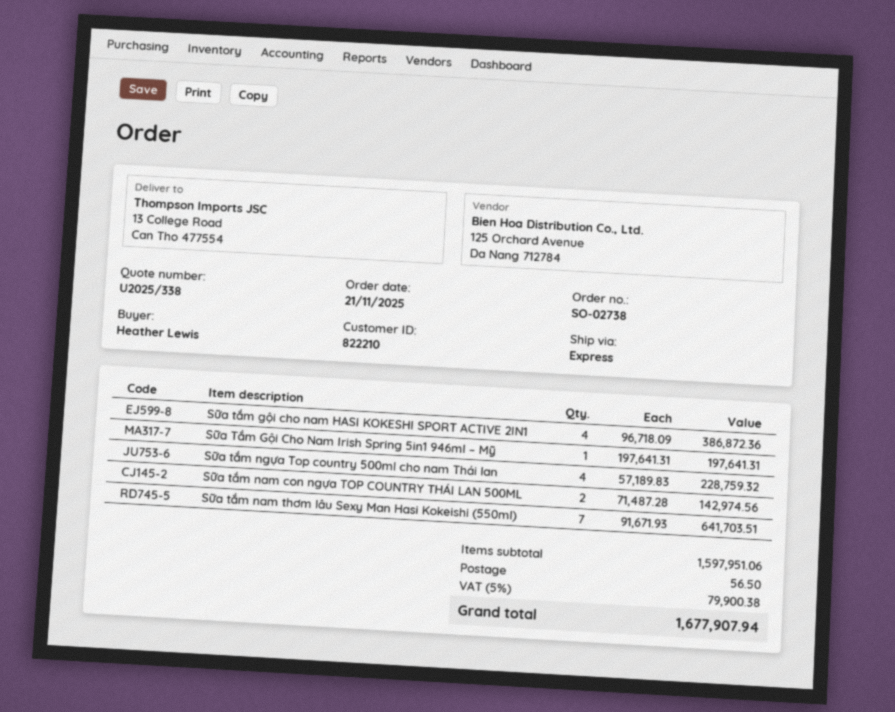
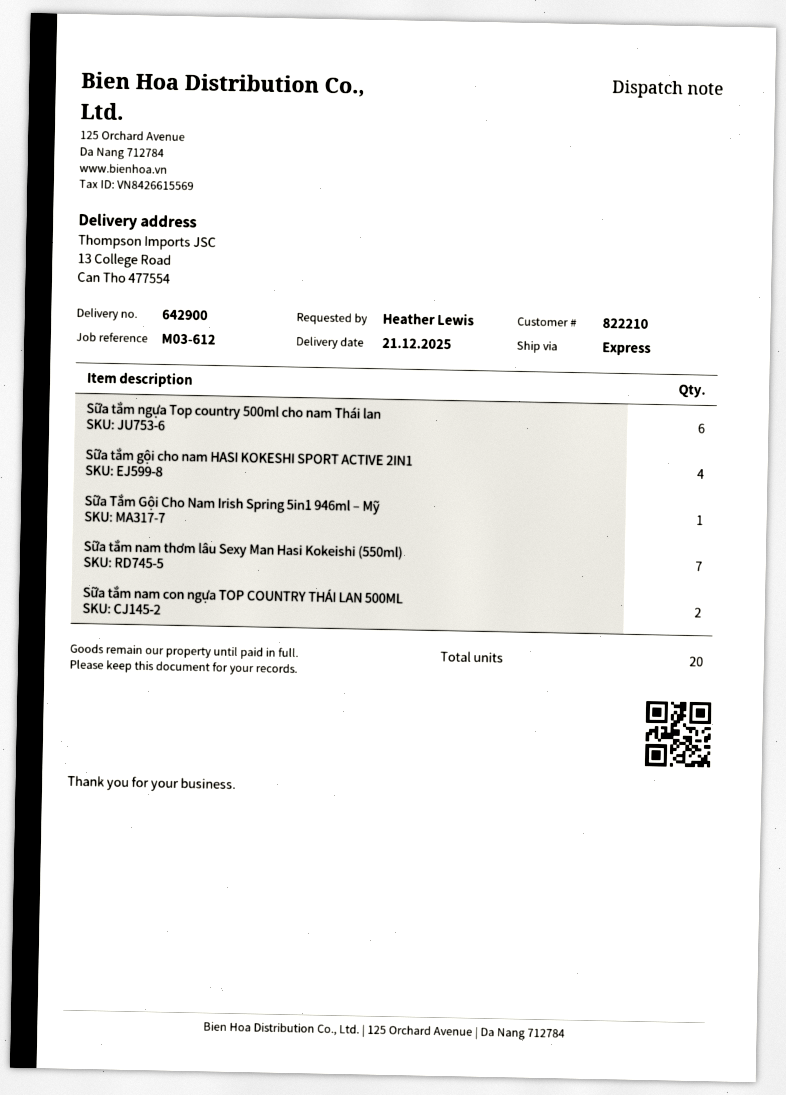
Sữa tắm ngựa Top country 500ml cho nam Thái lan: 4 -> 6

